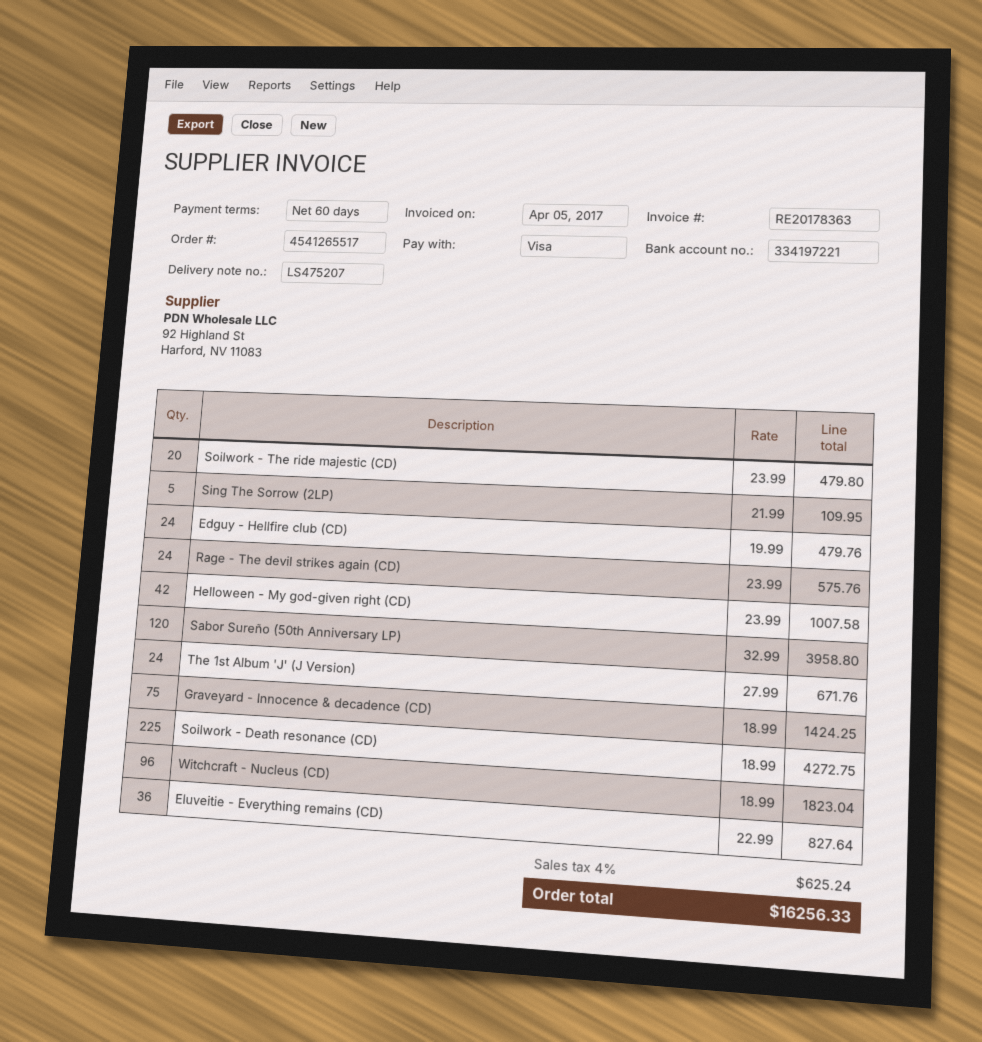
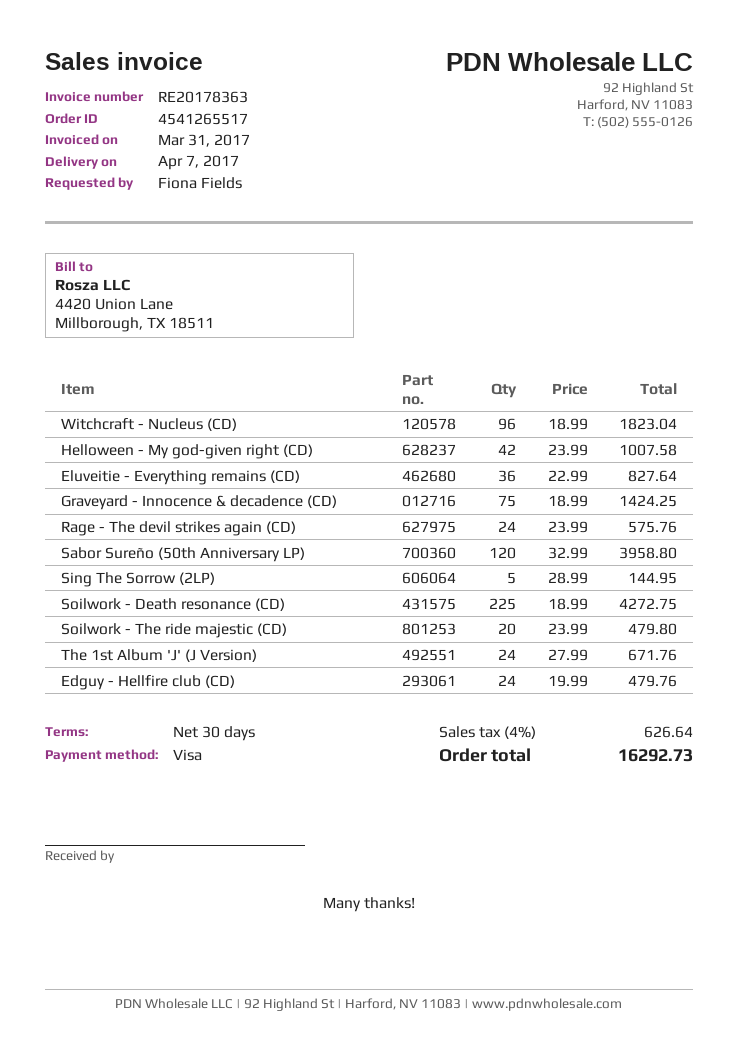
invoice date: 2017-04-05 -> 2017-03-31
payment terms: 60 days -> 30 days
Sing The Sorrow (2LP): 5 x 21.99 = 109.95 -> 5 x 28.99 = 144.95
tax: 4% = 625.24 -> 4% = 626.64
total: 16256.33 -> 16292.73

